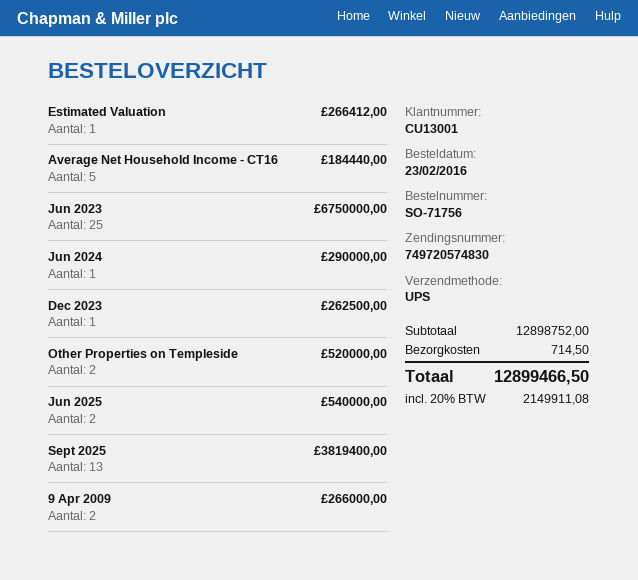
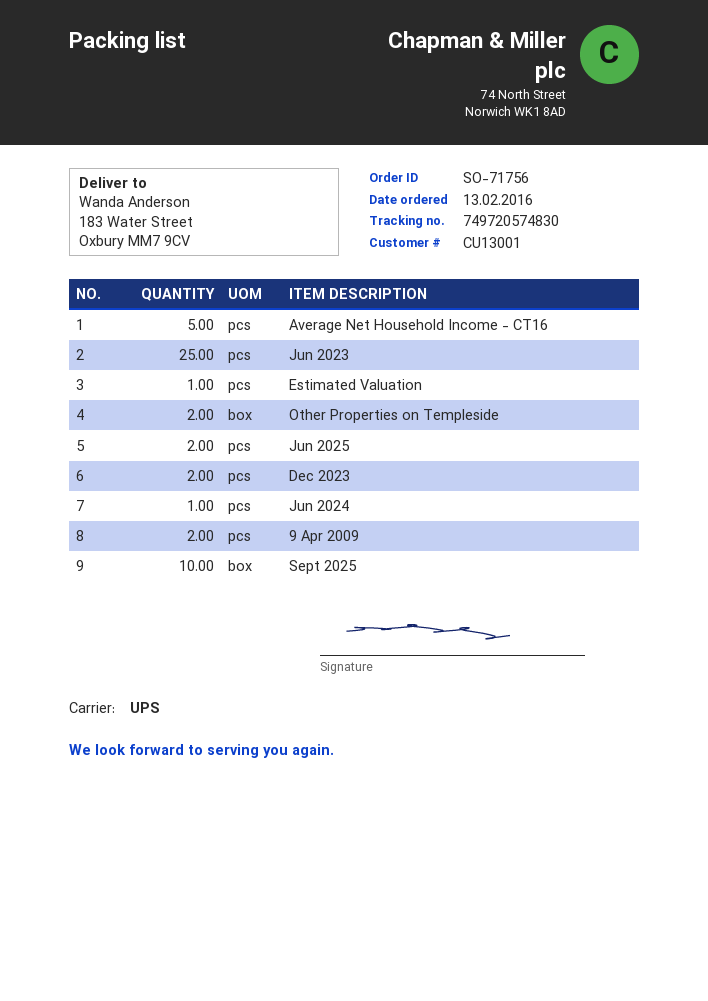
order date: 2016-02-23 -> 2016-02-13
Dec 2023: 1 -> 2
Sept 2025: 13 -> 10

